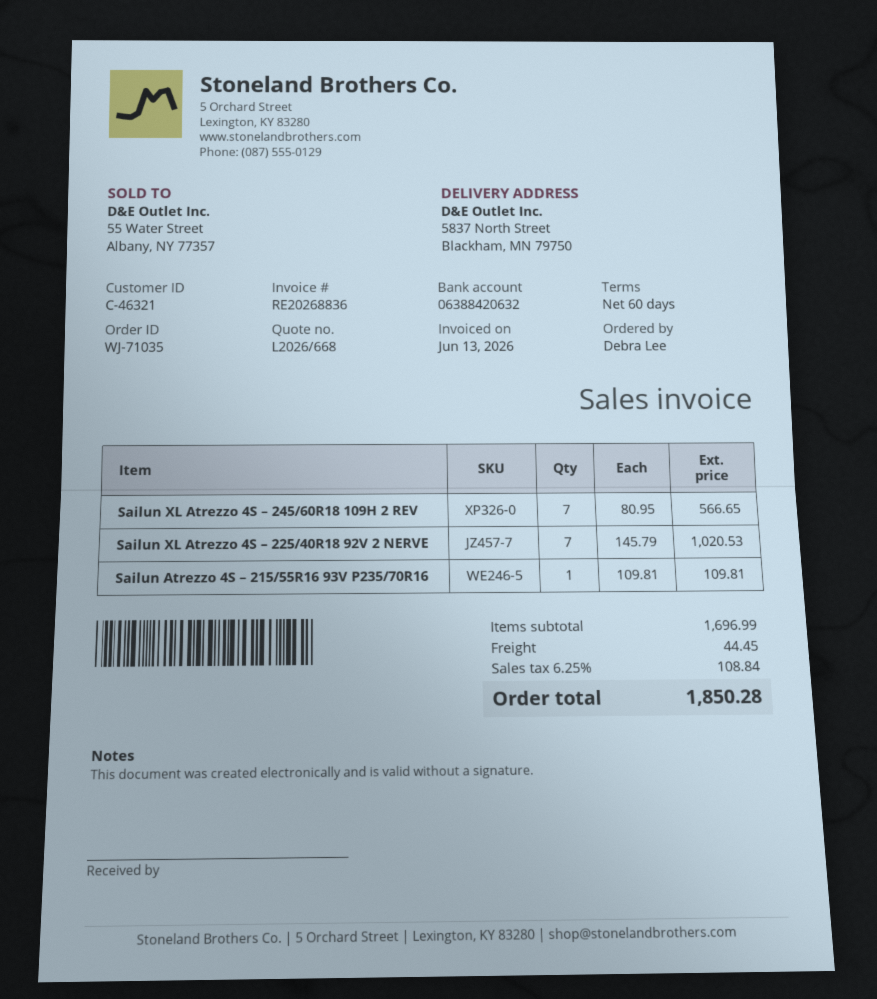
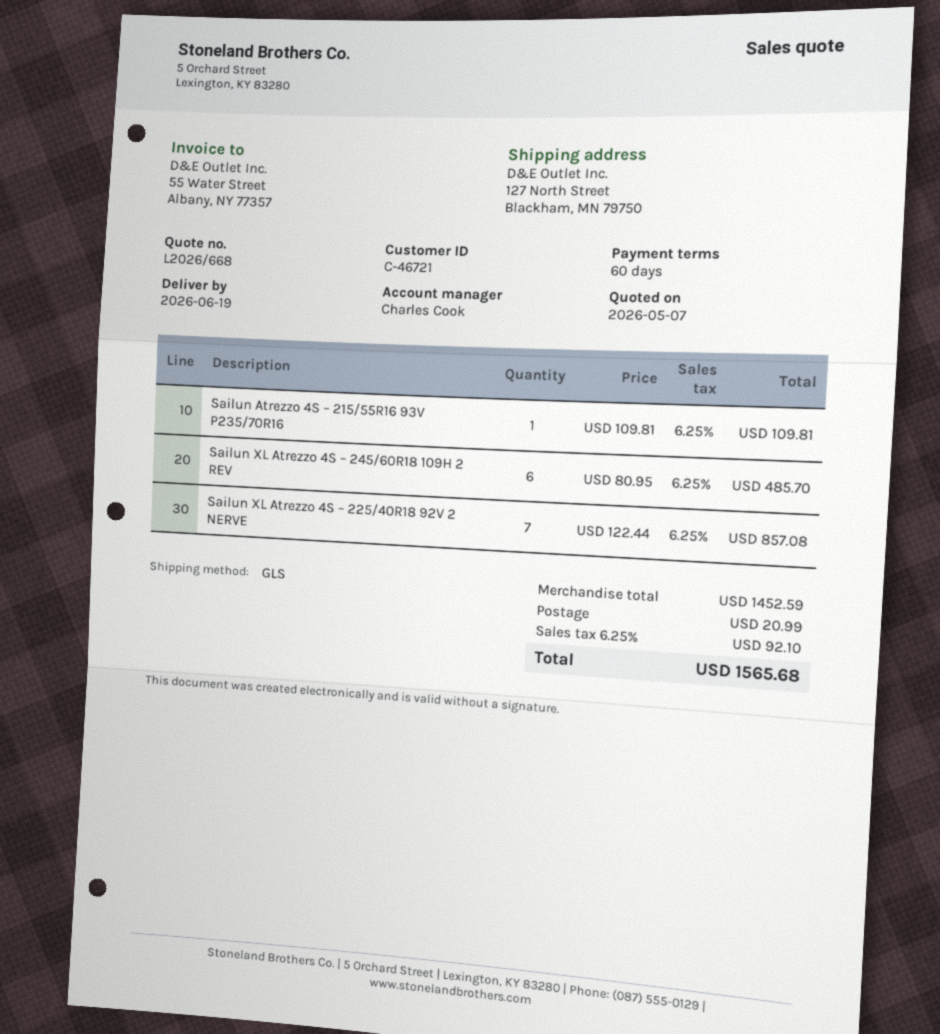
customer number: C-46321 -> C-46721
ship to: 5837 North Street, Blackham, MN 79750 -> 127 North Street, Blackham, MN 79750
Sailun XL Atrezzo 4S – 245/60R18 109H 2 REV: 7 x 80.95 = 566.65 -> 6 x 80.95 = 485.70
Sailun XL Atrezzo 4S – 225/40R18 92V 2 NERVE: 7 x 145.79 = 1020.53 -> 7 x 122.44 = 857.08
subtotal: 1696.99 -> 1452.59
shipping: 44.45 -> 20.99
tax: 6.25% = 108.84 -> 6.25% = 92.10
total: 1850.28 -> 1565.68

